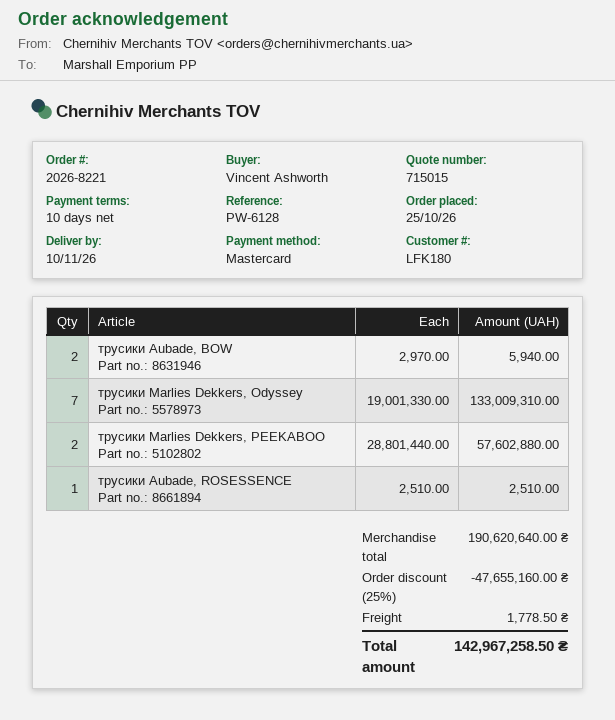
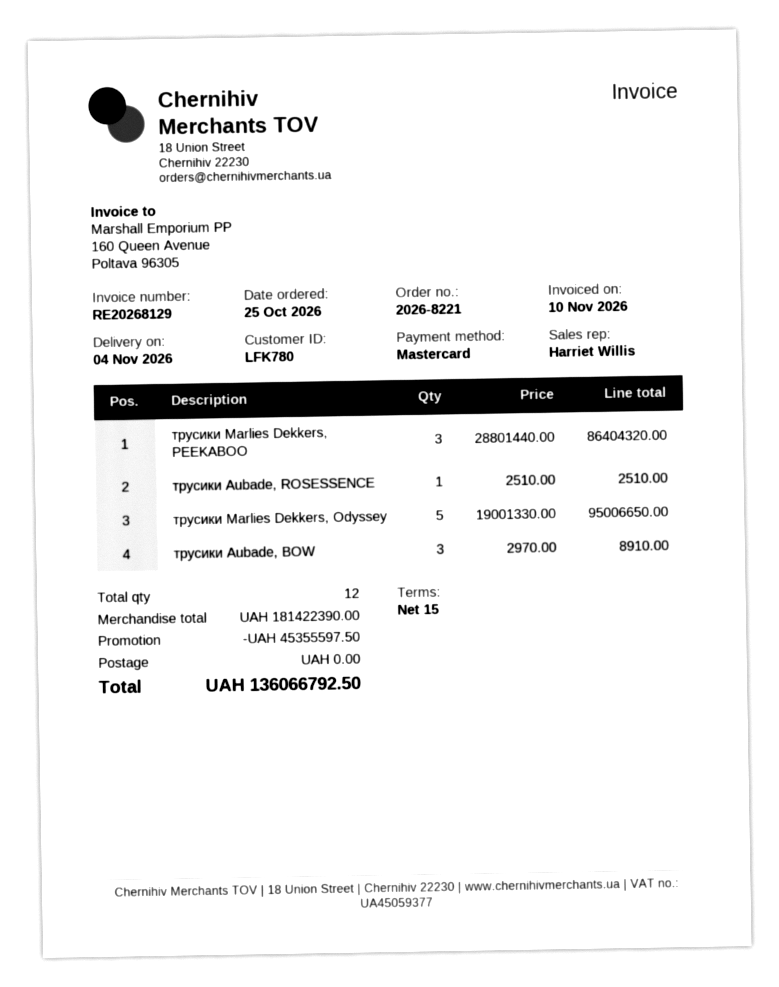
delivery date: 2026-11-10 -> 2026-11-04
payment terms: 10 days -> 15 days
customer number: LFK180 -> LFK780
трусики Aubade, BOW: 2 x 2970.00 = 5940.00 -> 3 x 2970.00 = 8910.00
трусики Marlies Dekkers, Odyssey: 7 x 19001330.00 = 133009310.00 -> 5 x 19001330.00 = 95006650.00
трусики Marlies Dekkers, PEEKABOO: 2 x 28801440.00 = 57602880.00 -> 3 x 28801440.00 = 86404320.00
subtotal: 190620640.00 -> 181422390.00
discount: 47655160.00 -> 45355597.50
shipping: 1778.50 -> 0.00
total: 142967258.50 -> 136066792.50

